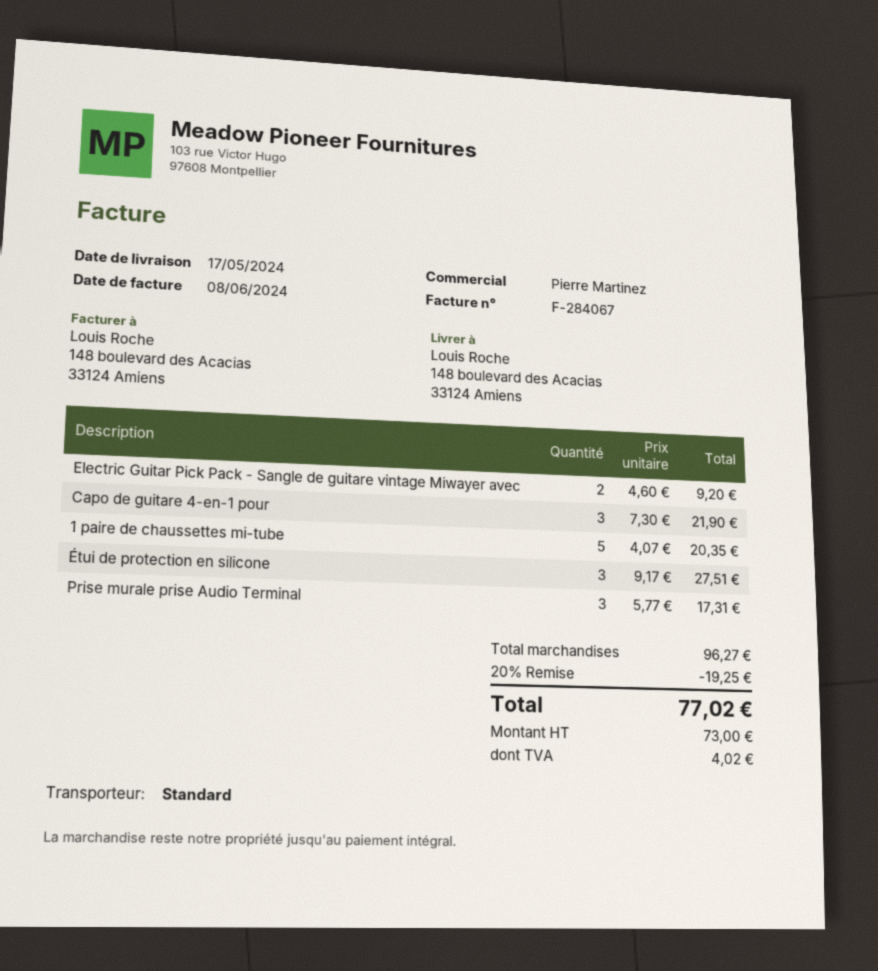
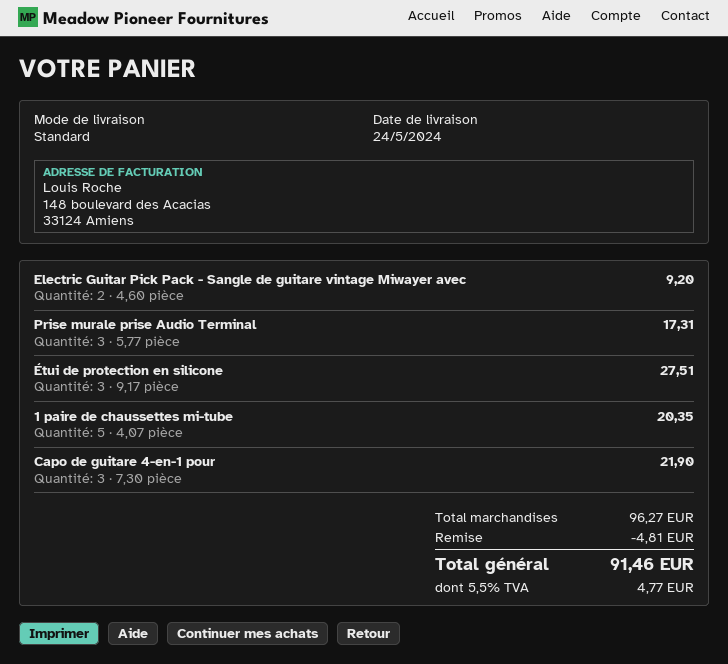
delivery date: 2024-05-17 -> 2024-05-24
discount: 19.25 -> 4.81
tax: 4.02 -> 4.77
total: 77.02 -> 91.46

